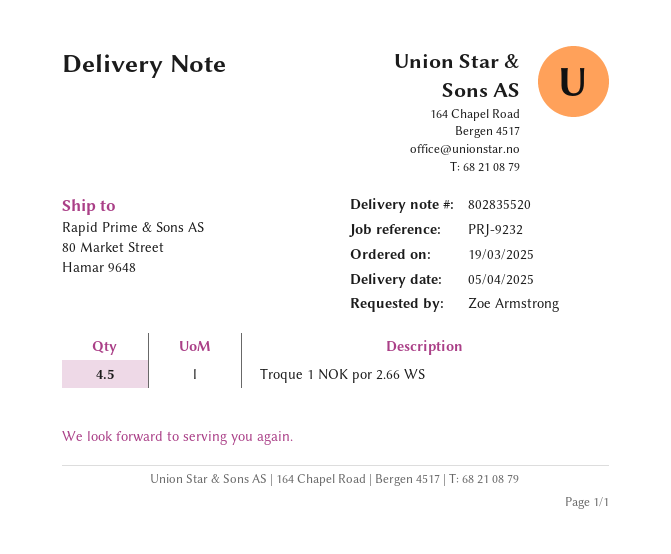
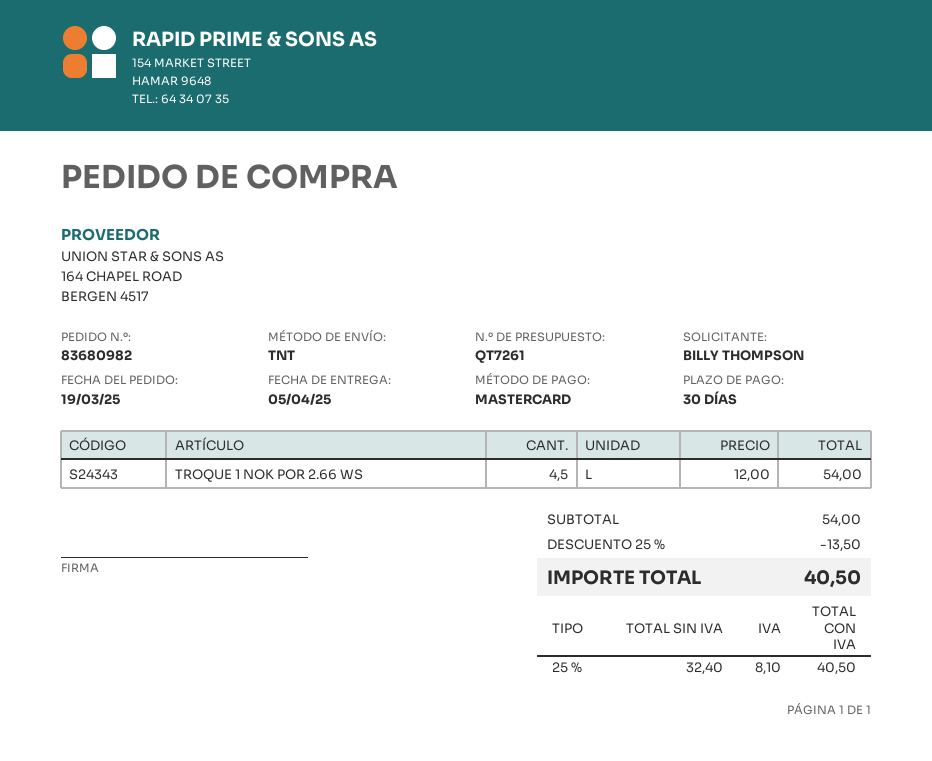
ordered by: Zoe Armstrong -> BILLY THOMPSON

